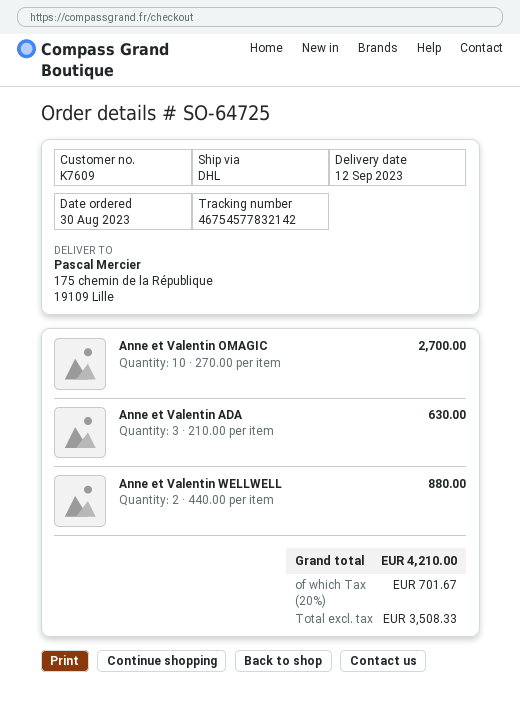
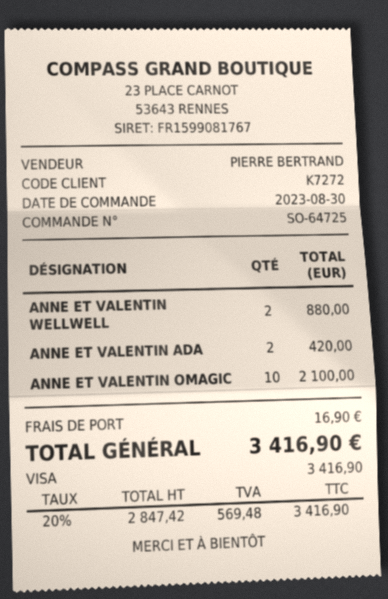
customer number: K7609 -> K7272
Anne et Valentin OMAGIC: 10 for 2700.00 -> 10 for 2100.00
Anne et Valentin ADA: 3 for 630.00 -> 2 for 420.00
shipping: none -> 16.90
net: 3508.33 -> 2847.42
tax: 20% = 701.67 -> 20% = 569.48
total: 4210.00 -> 3416.90

